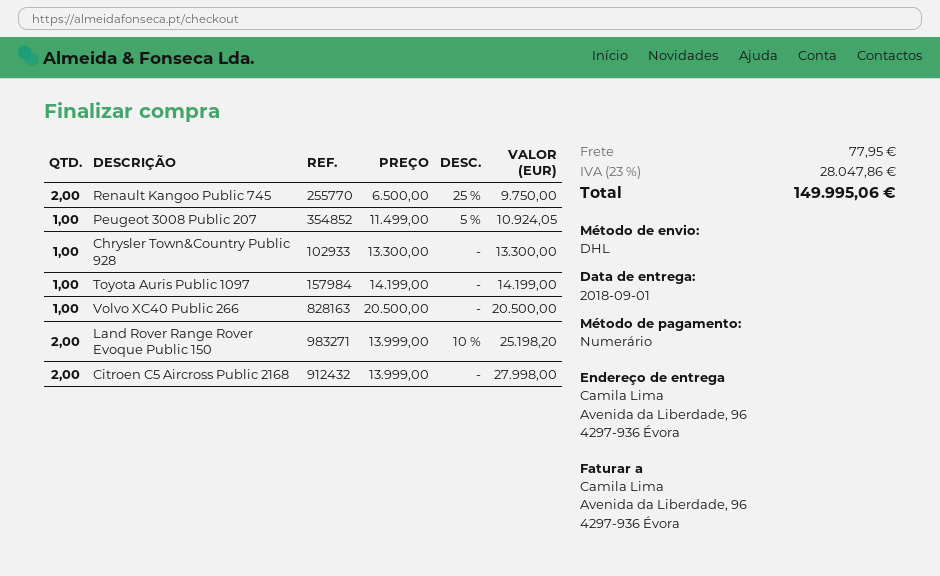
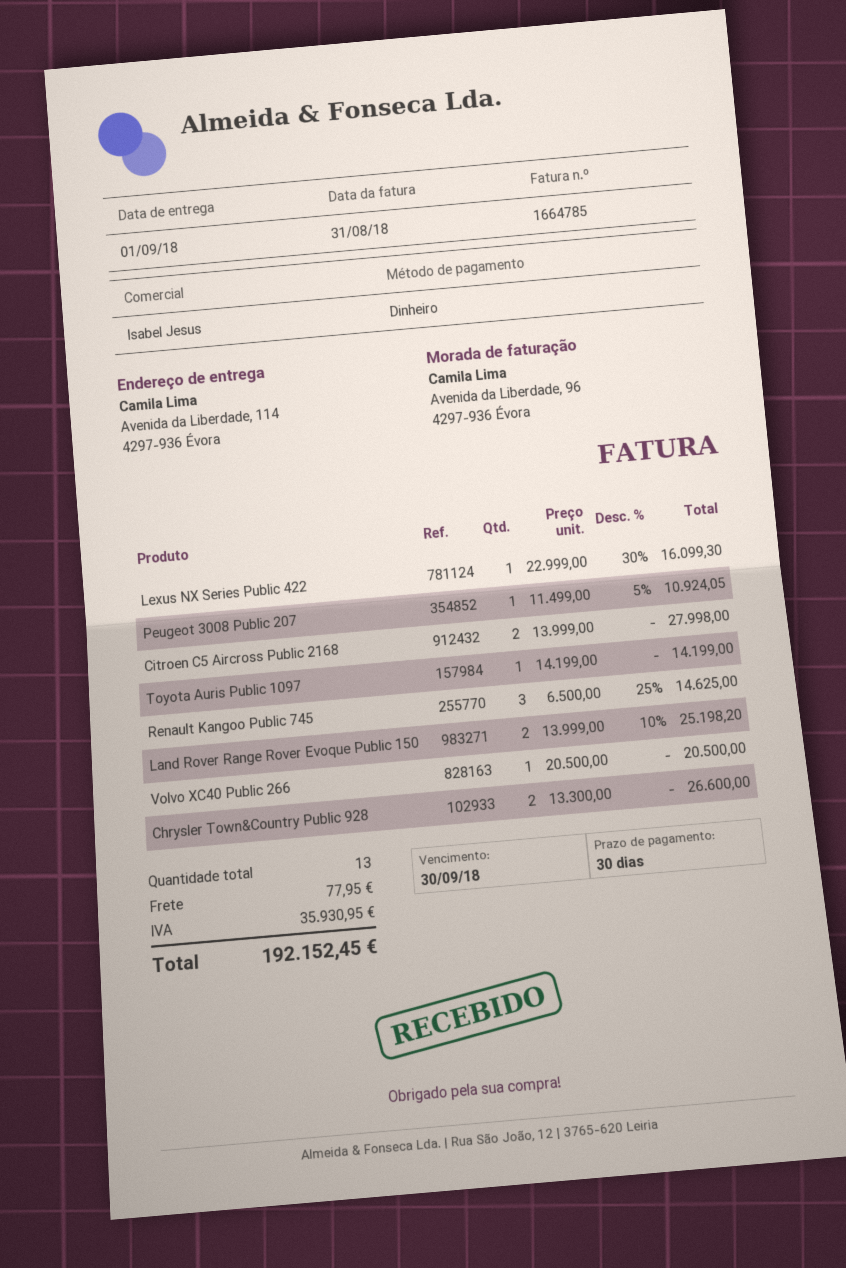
ship to: Avenida da Liberdade, 96, 4297-936 Évora -> Avenida da Liberdade, 114, 4297-936 Évora
Renault Kangoo Public 745: 2 x 6500.00 - 25% = 9750.00 -> 3 x 6500.00 - 25% = 14625.00
Chrysler Town&Country Public 928: 1 x 13300.00 = 13300.00 -> 2 x 13300.00 = 26600.00
Lexus NX Series Public 422: none -> 1 x 22999.00 - 30% = 16099.30
tax: 28047.86 -> 35930.95
total: 149995.06 -> 192152.45

